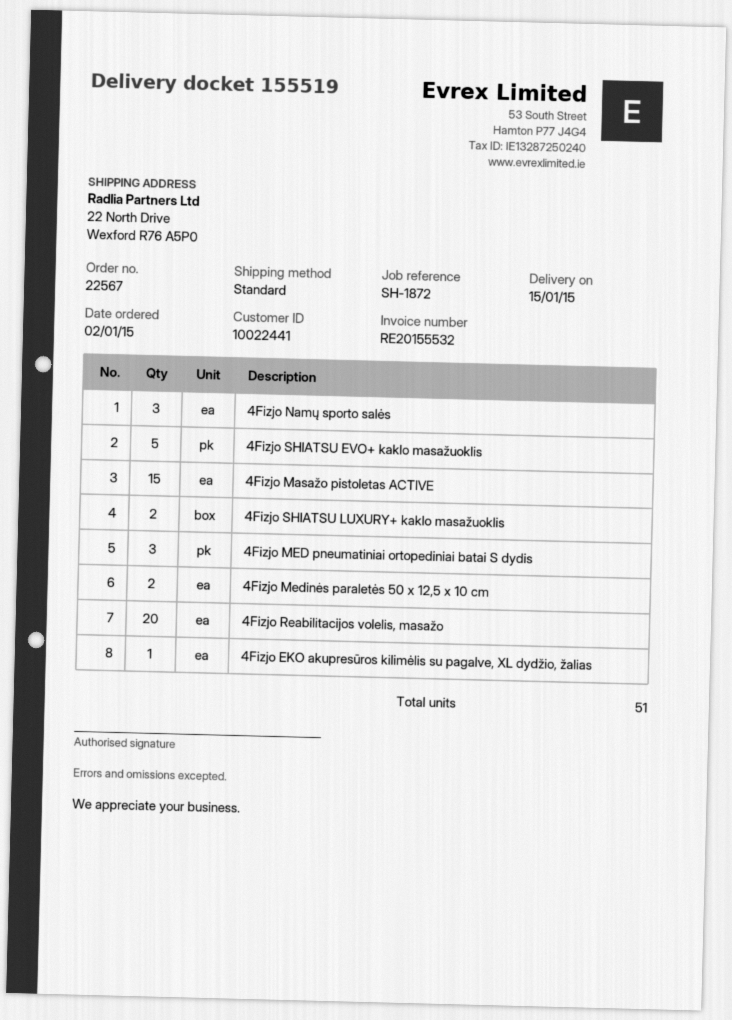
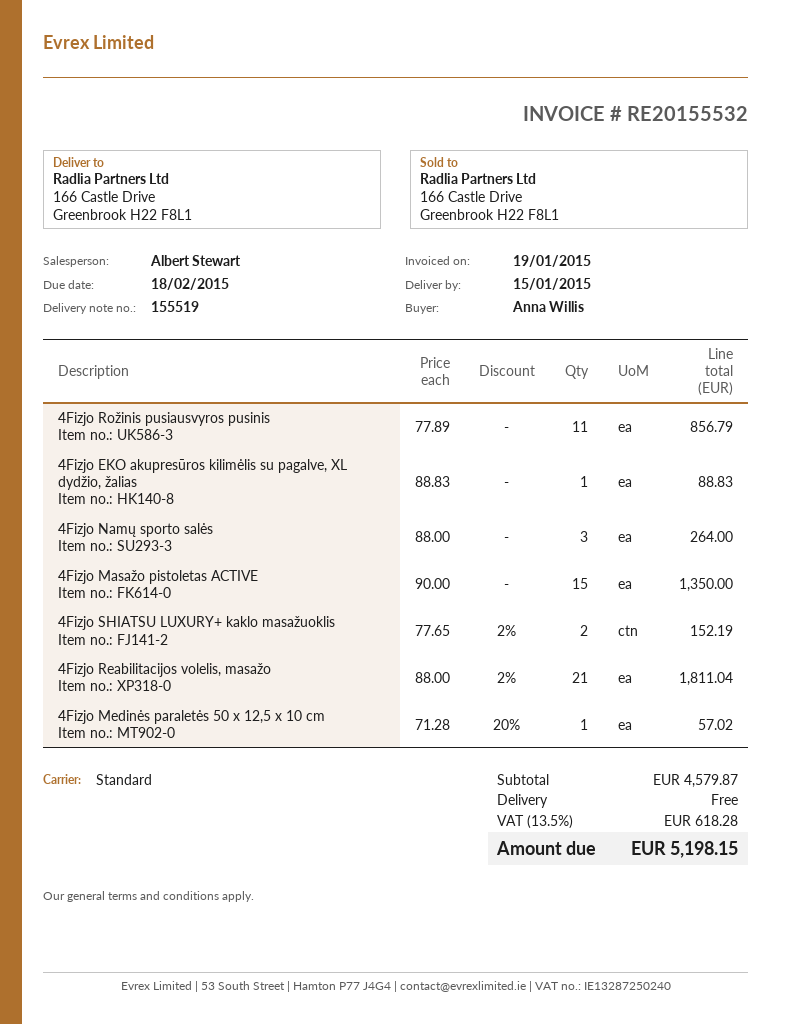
ship to: 22 North Drive, Wexford R76 A5P0 -> 166 Castle Drive, Greenbrook H22 F8L1
4Fizjo SHIATSU EVO+ kaklo masažuoklis: 5 -> none
4Fizjo MED pneumatiniai ortopediniai batai S dydis: 3 -> none
4Fizjo Medinės paraletės 50 x 12,5 x 10 cm: 2 -> 1
4Fizjo Reabilitacijos volelis, masažo: 20 -> 21
4Fizjo Rožinis pusiausvyros pusinis: none -> 11

